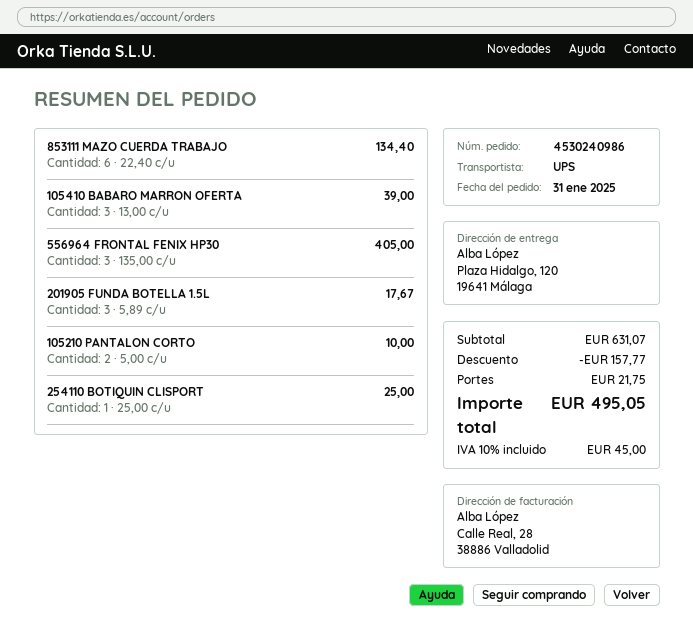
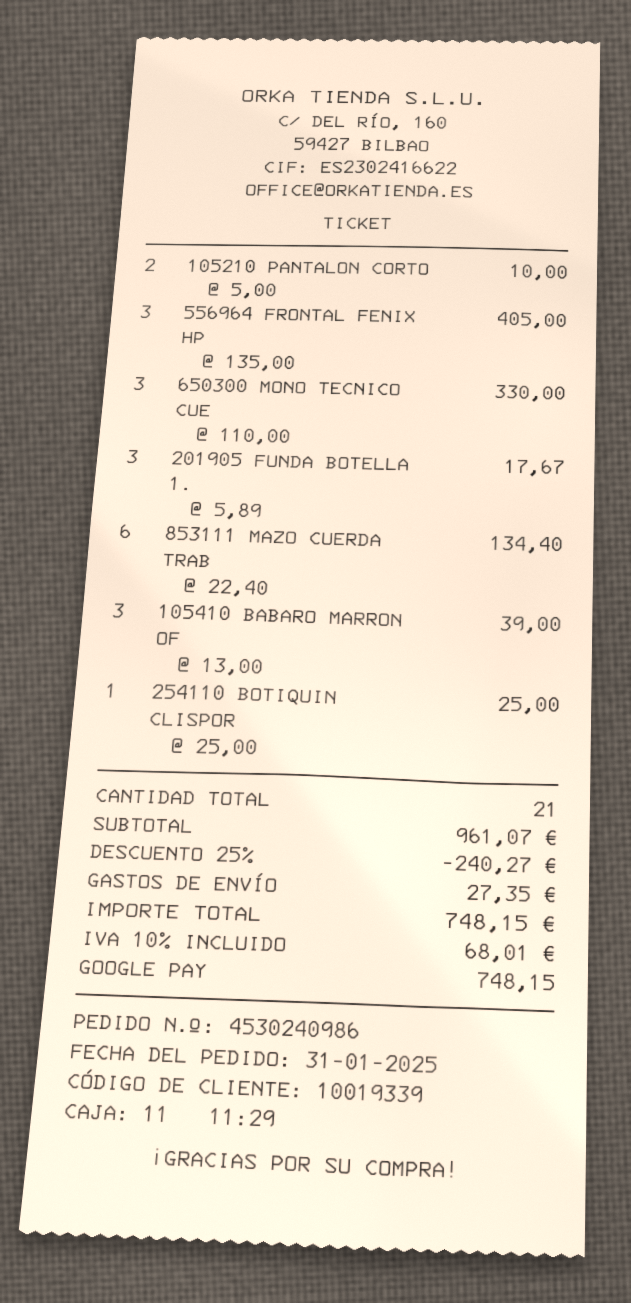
650300 MONO TECNICO CUE: none -> 3 x 110.00 = 330.00
subtotal: 631.07 -> 961.07
discount: 157.77 -> 240.27
shipping: 21.75 -> 27.35
tax: 10% = 45.00 -> 10% = 68.01
total: 495.05 -> 748.15

